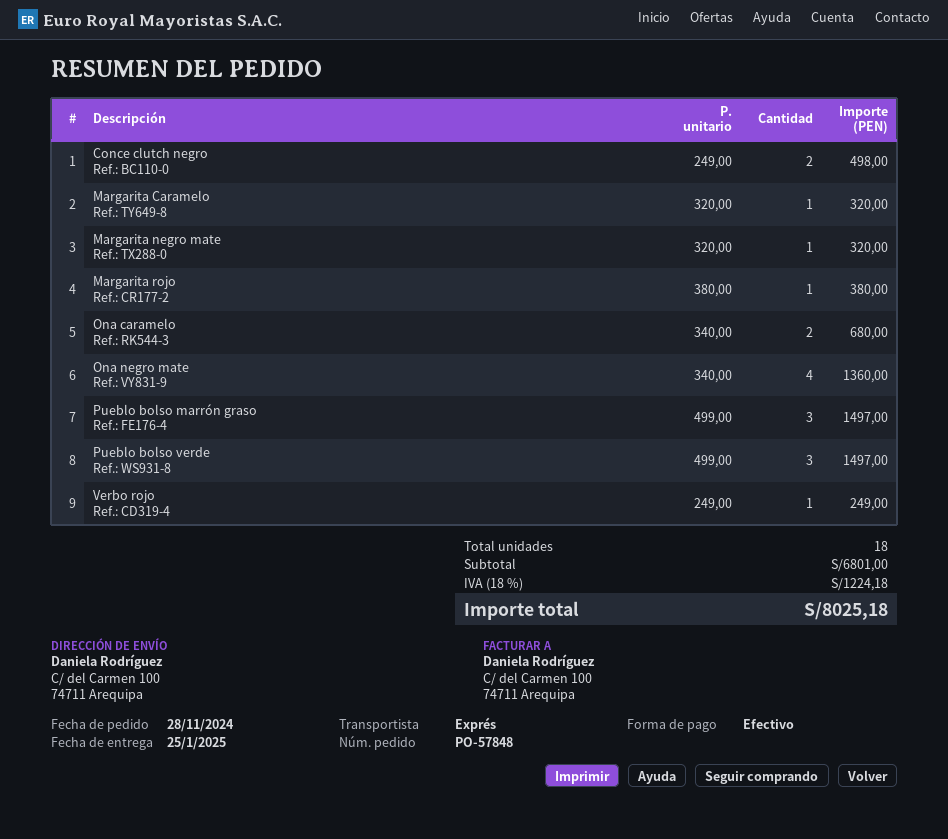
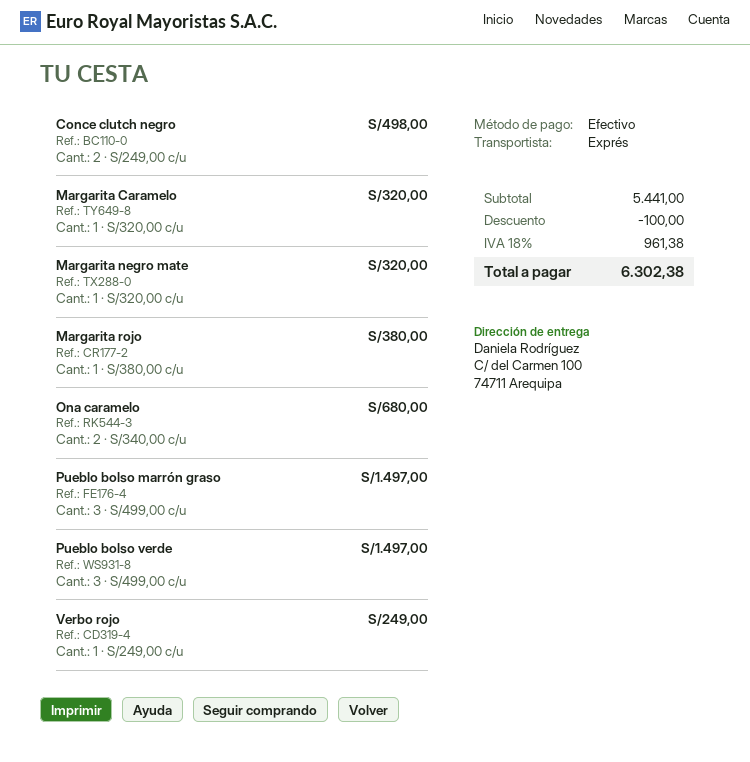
Ona negro mate: 4 x 340.00 = 1360.00 -> none
subtotal: 6801.00 -> 5441.00
discount: none -> 100.00
tax: 18% = 1224.18 -> 18% = 961.38
total: 8025.18 -> 6302.38

